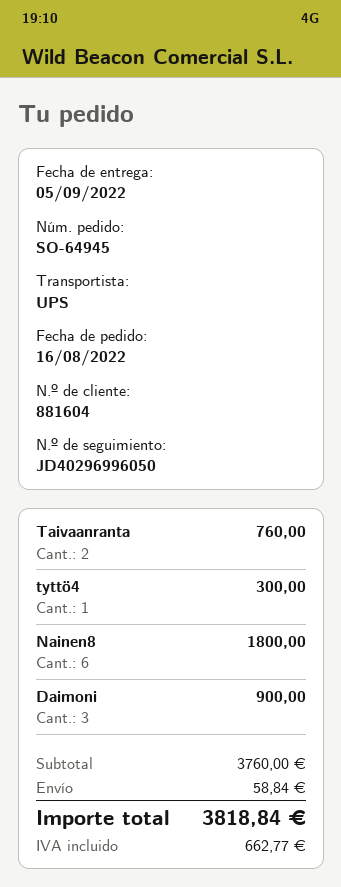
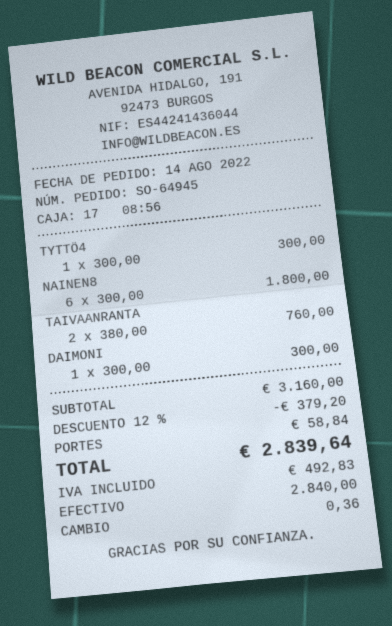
order date: 2022-08-16 -> 2022-08-14
Daimoni: 3 for 900.00 -> 1 for 300.00
subtotal: 3760.00 -> 3160.00
discount: none -> 12% = 379.20
tax: 662.77 -> 492.83
total: 3818.84 -> 2839.64

